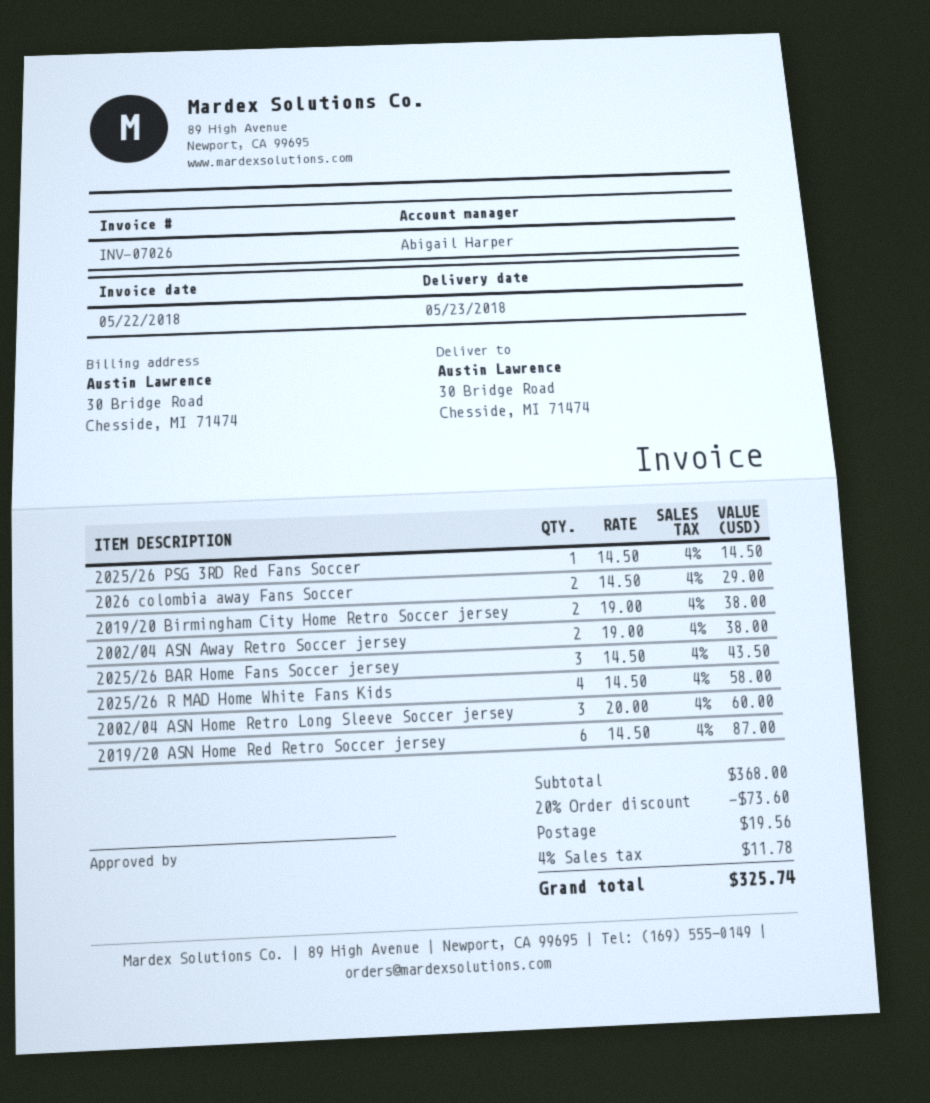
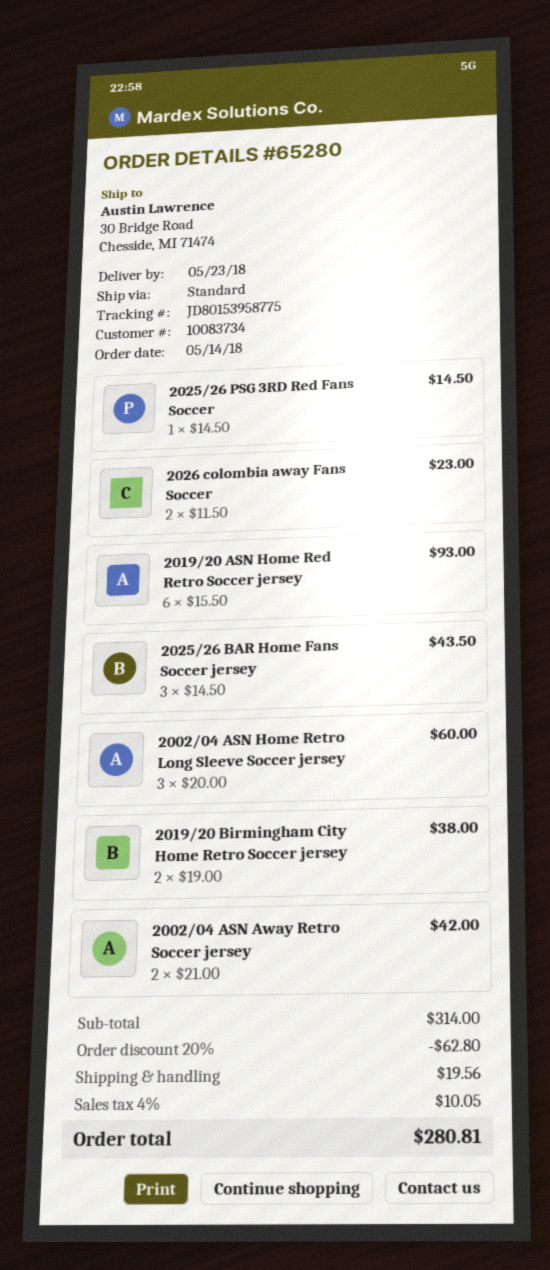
2026 colombia away Fans Soccer: 2 x 14.50 = 29.00 -> 2 x 11.50 = 23.00
2002/04 ASN Away Retro Soccer jersey: 2 x 19.00 = 38.00 -> 2 x 21.00 = 42.00
2025/26 R MAD Home White Fans Kids: 4 x 14.50 = 58.00 -> none
2019/20 ASN Home Red Retro Soccer jersey: 6 x 14.50 = 87.00 -> 6 x 15.50 = 93.00
subtotal: 368.00 -> 314.00
discount: 20% = 73.60 -> 20% = 62.80
tax: 4% = 11.78 -> 4% = 10.05
total: 325.74 -> 280.81

